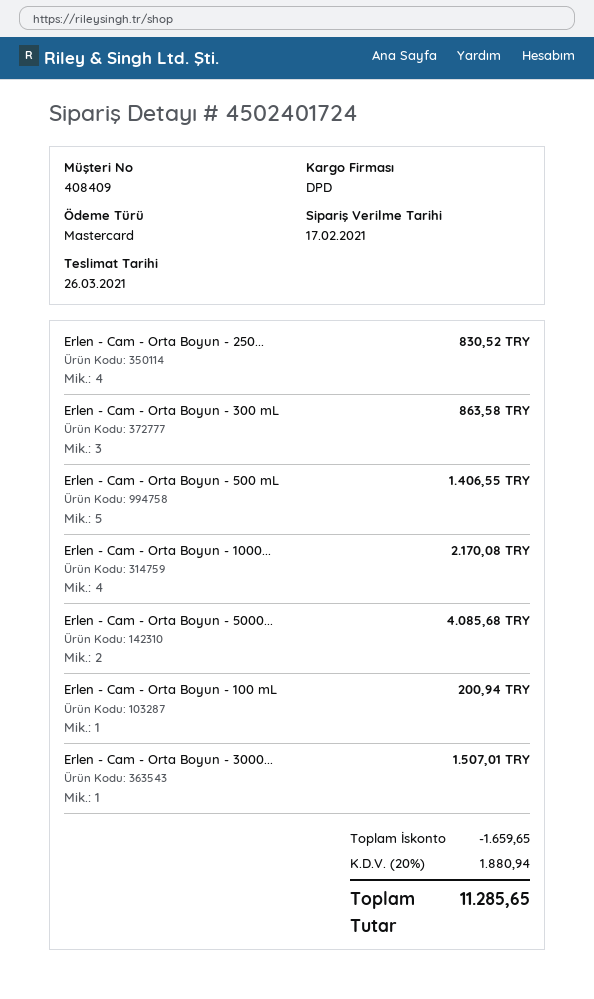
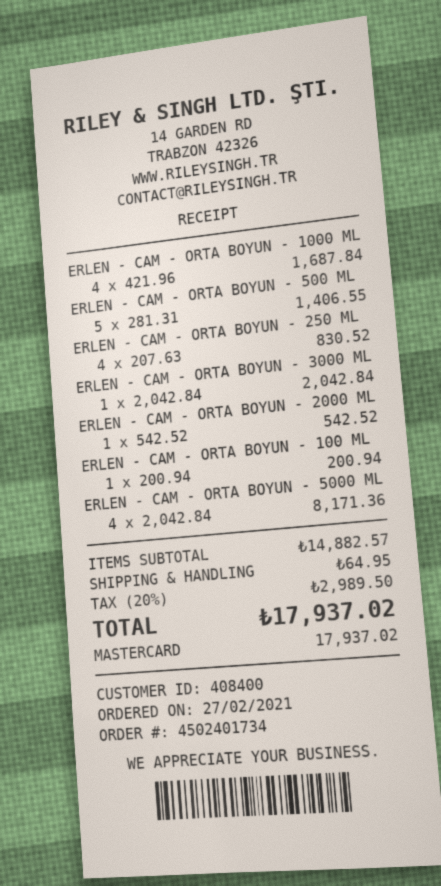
order number: 4502401724 -> 4502401734
order date: 2021-02-17 -> 2021-02-27
customer number: 408409 -> 408400
Erlen - Cam - Orta Boyun - 300 mL: 3 for 863.58 -> none
Erlen - Cam - Orta Boyun - 1000...: 4 for 2170.08 -> 4 for 1687.84
Erlen - Cam - Orta Boyun - 5000...: 2 for 4085.68 -> 4 for 8171.36
Erlen - Cam - Orta Boyun - 3000...: 1 for 1507.01 -> 1 for 2042.84
ERLEN - CAM - ORTA BOYUN - 2000 ML: none -> 1 for 542.52
discount: 1659.65 -> none
shipping: none -> 64.95
tax: 20% = 1880.94 -> 20% = 2989.50
total: 11285.65 -> 17937.02

